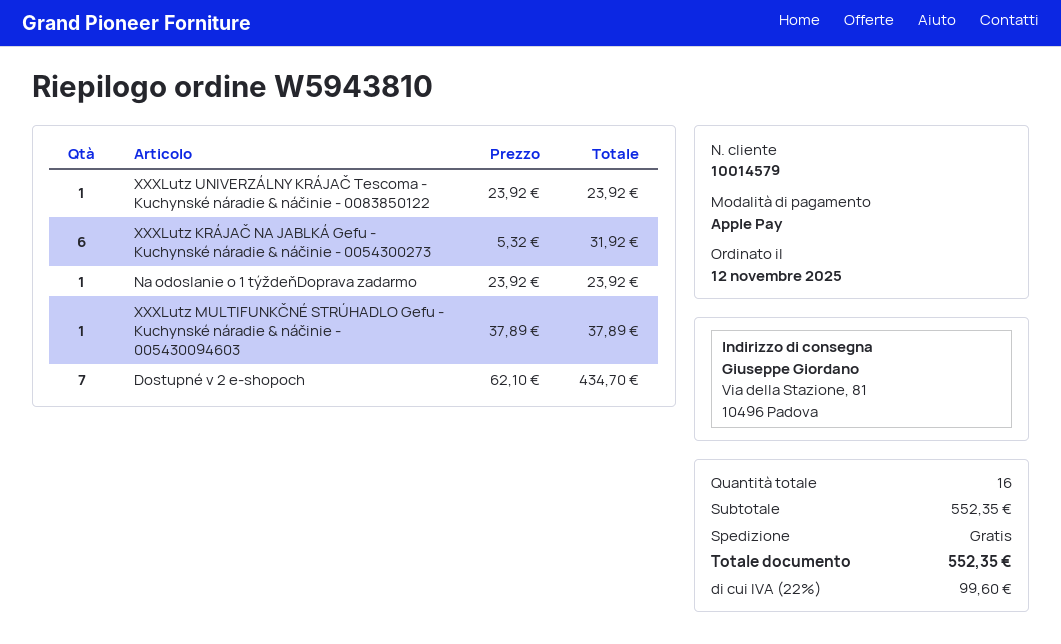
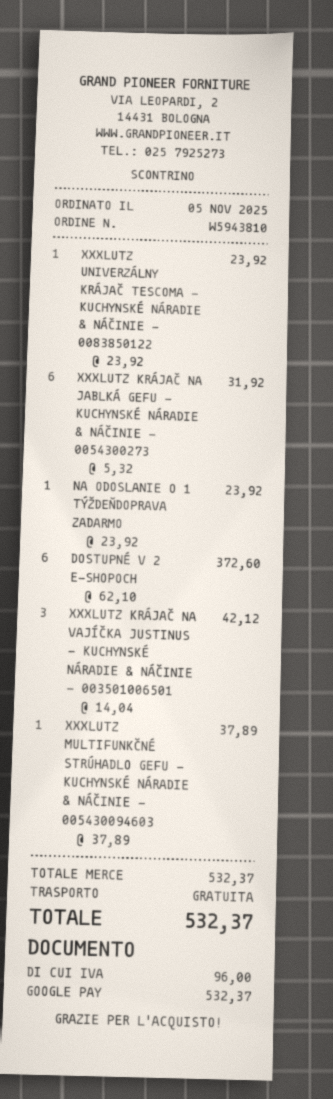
order date: 2025-11-12 -> 2025-11-05
payment method: Apple Pay -> Google Pay
Dostupné v 2 e-shopoch: 7 x 62.10 = 434.70 -> 6 x 62.10 = 372.60
XXXLUTZ KRÁJAČ NA VAJÍČKA JUSTINUS - KUCHYNSKÉ NÁRADIE & NÁČINIE - 003501006501: none -> 3 x 14.04 = 42.12
subtotal: 552.35 -> 532.37
tax: 99.60 -> 96.00
total: 552.35 -> 532.37

